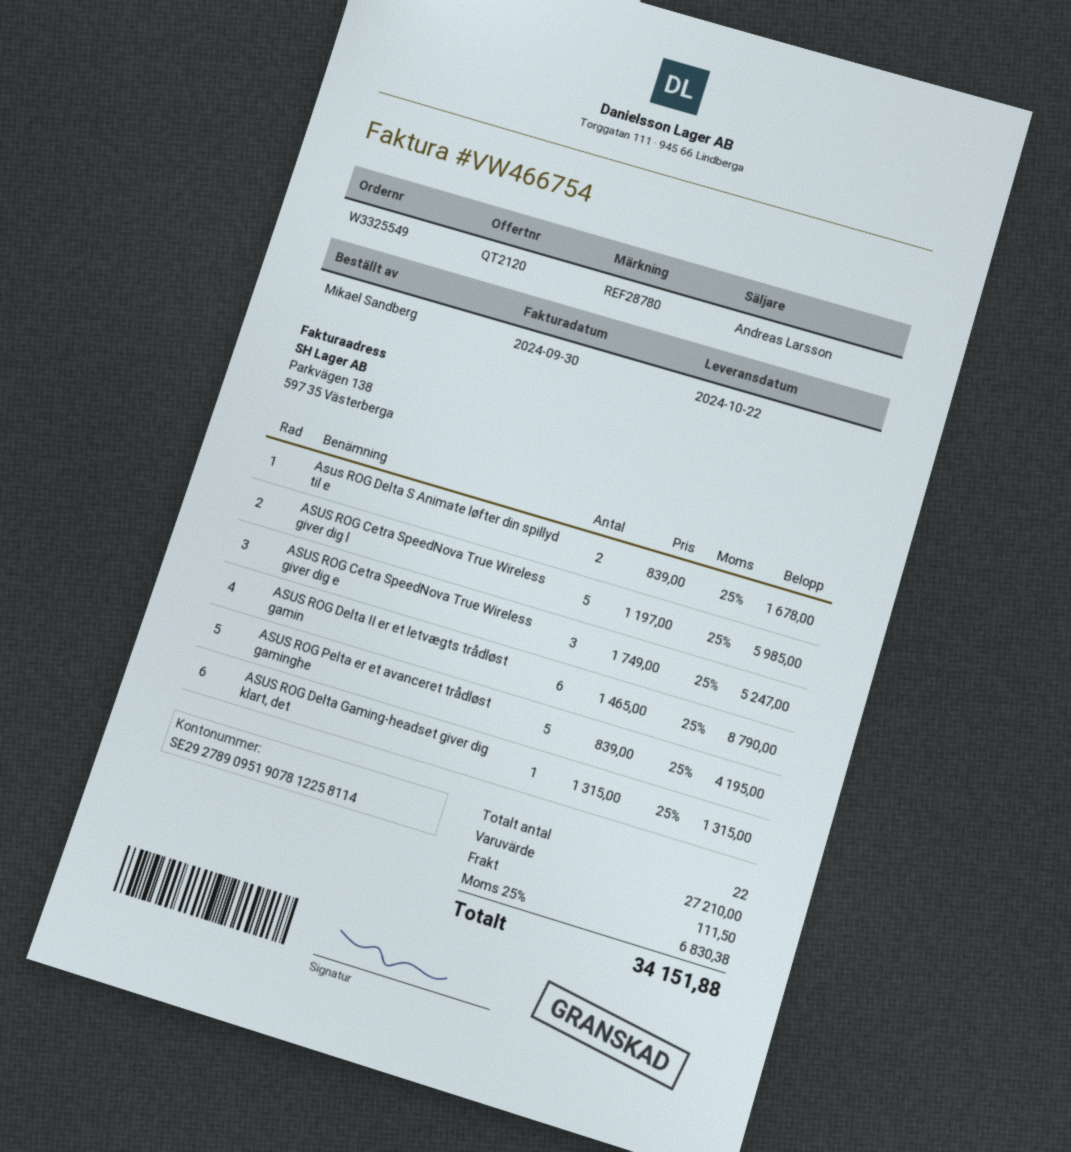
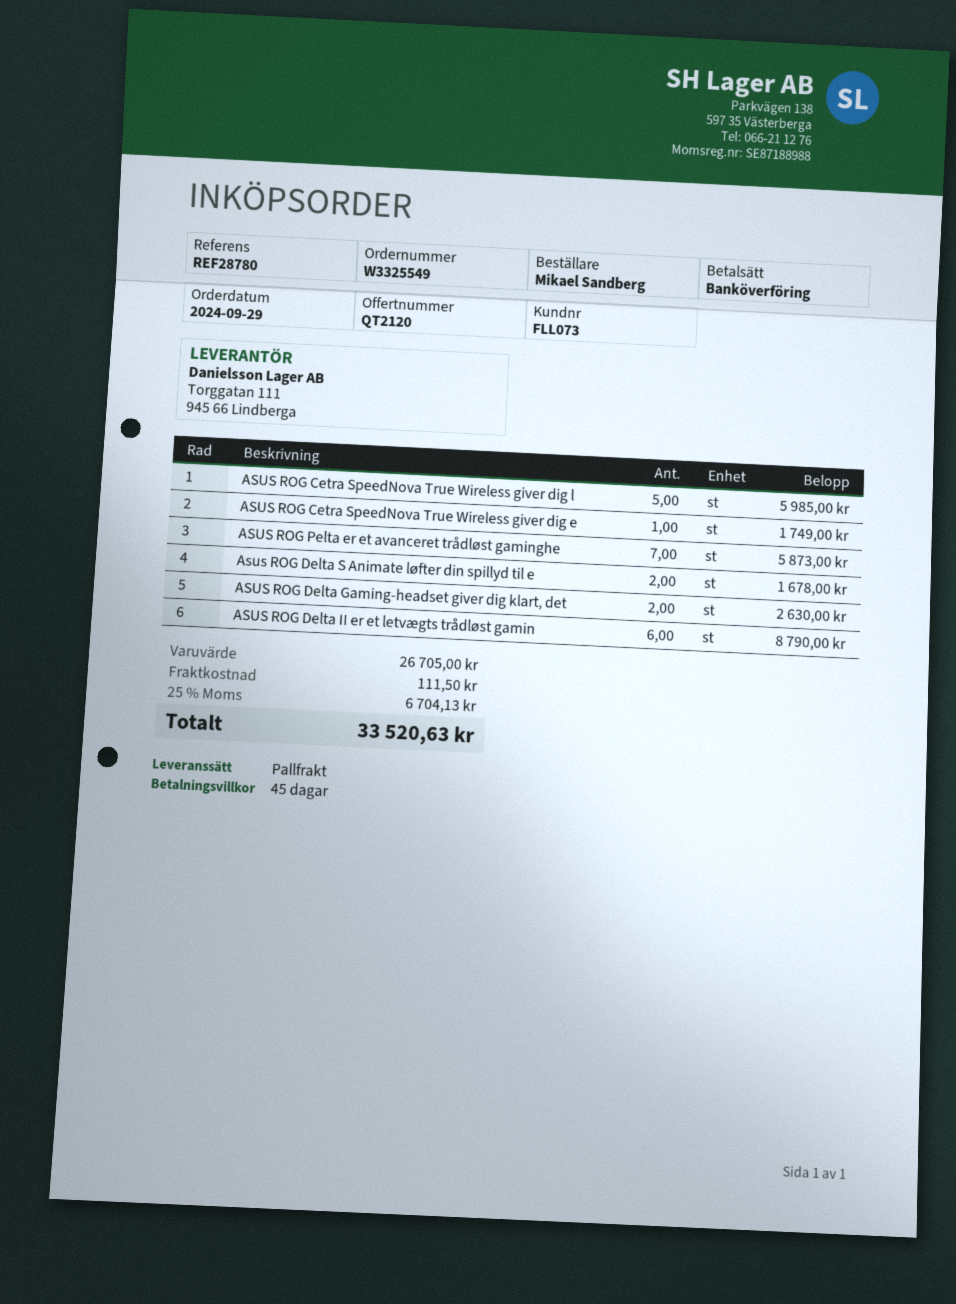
ASUS ROG Cetra SpeedNova True Wireless giver dig e: 3 for 5247.00 -> 1 for 1749.00
ASUS ROG Pelta er et avanceret trådløst gaminghe: 5 for 4195.00 -> 7 for 5873.00
ASUS ROG Delta Gaming-headset giver dig klart, det: 1 for 1315.00 -> 2 for 2630.00
subtotal: 27210.00 -> 26705.00
tax: 25% = 6830.38 -> 25% = 6704.13
total: 34151.88 -> 33520.63

